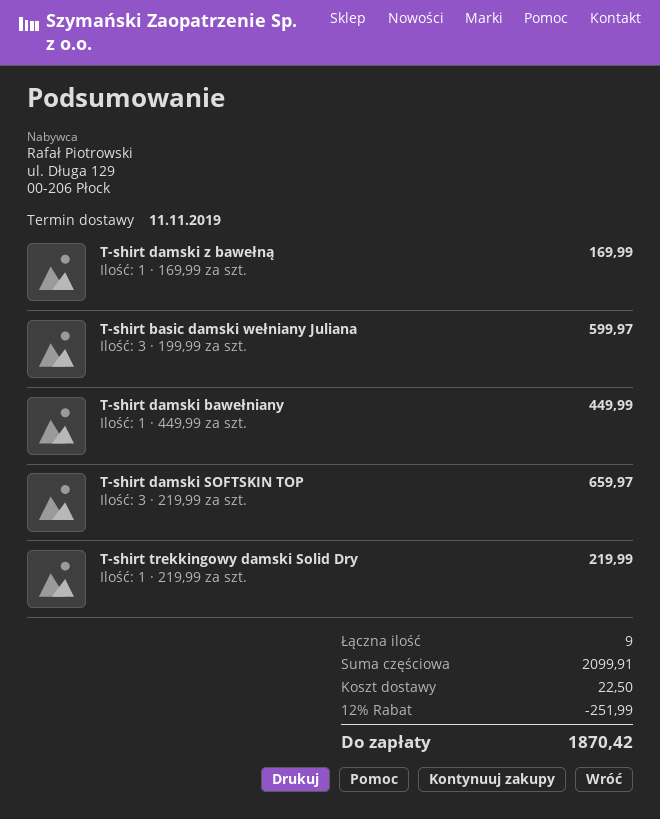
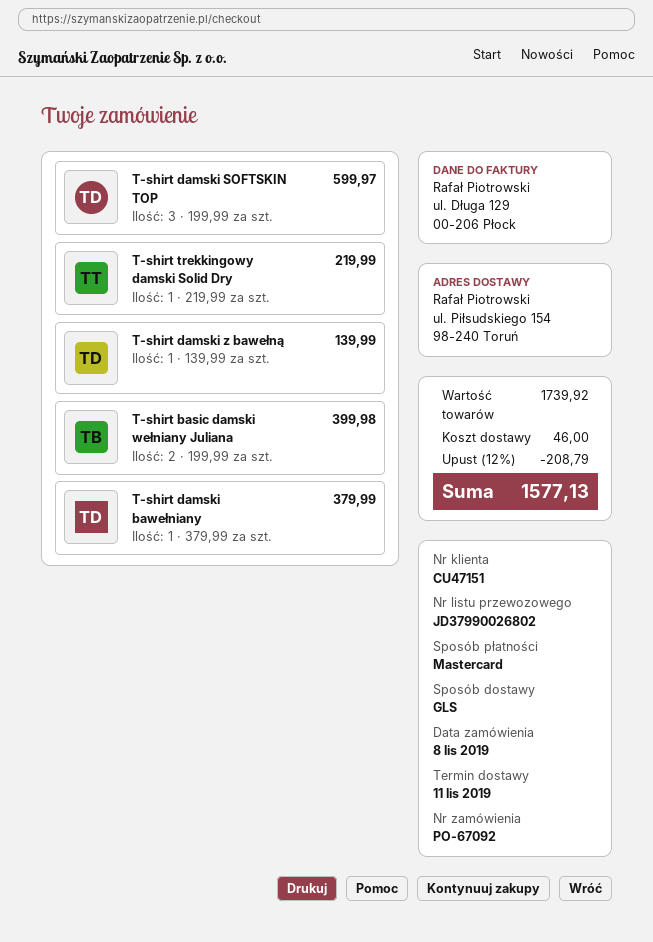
T-shirt damski z bawełną: 1 x 169.99 = 169.99 -> 1 x 139.99 = 139.99
T-shirt basic damski wełniany Juliana: 3 x 199.99 = 599.97 -> 2 x 199.99 = 399.98
T-shirt damski bawełniany: 1 x 449.99 = 449.99 -> 1 x 379.99 = 379.99
T-shirt damski SOFTSKIN TOP: 3 x 219.99 = 659.97 -> 3 x 199.99 = 599.97
subtotal: 2099.91 -> 1739.92
discount: 12% = 251.99 -> 12% = 208.79
shipping: 22.50 -> 46.00
total: 1870.42 -> 1577.13

